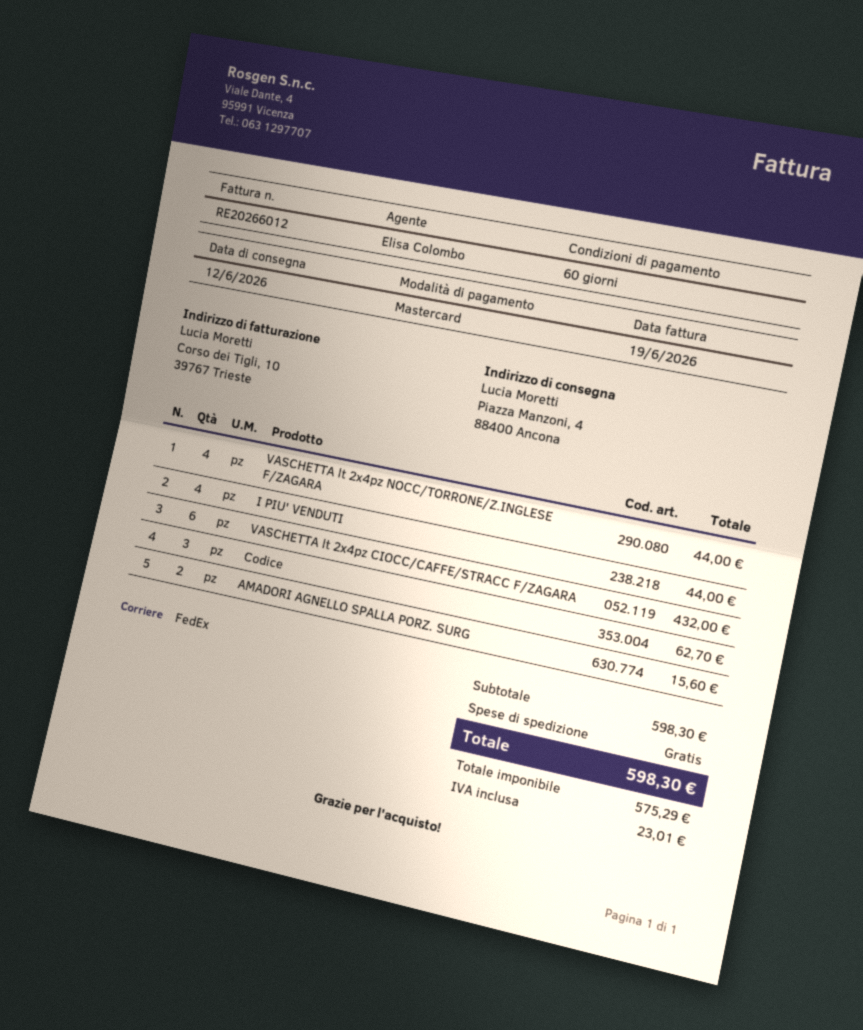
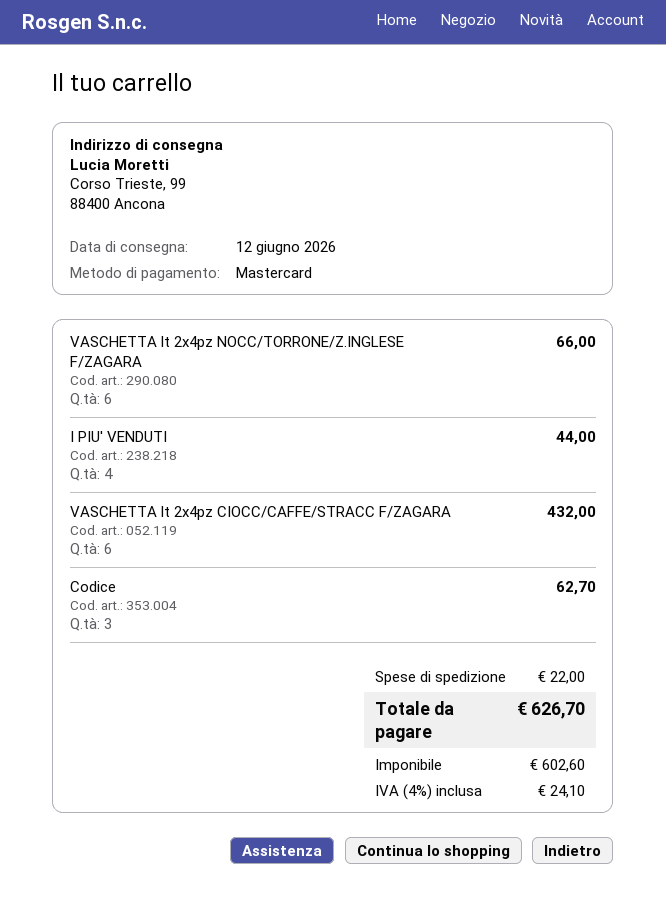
ship to: Piazza Manzoni, 4, 88400 Ancona -> Corso Trieste, 99, 88400 Ancona
VASCHETTA lt 2x4pz NOCC/TORRONE/Z.INGLESE F/ZAGARA: 4 for 44.00 -> 6 for 66.00
AMADORI AGNELLO SPALLA PORZ. SURG: 2 for 15.60 -> none
shipping: 0.00 -> 22.00
net: 575.29 -> 602.60
tax: 23.01 -> 24.10
total: 598.30 -> 626.70

